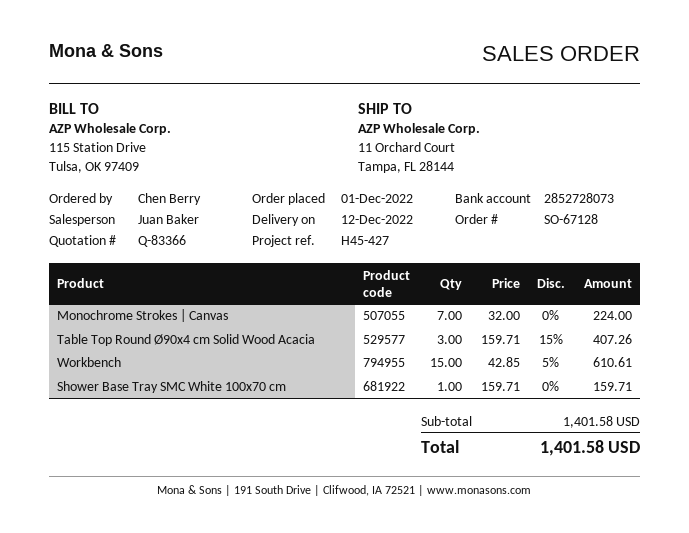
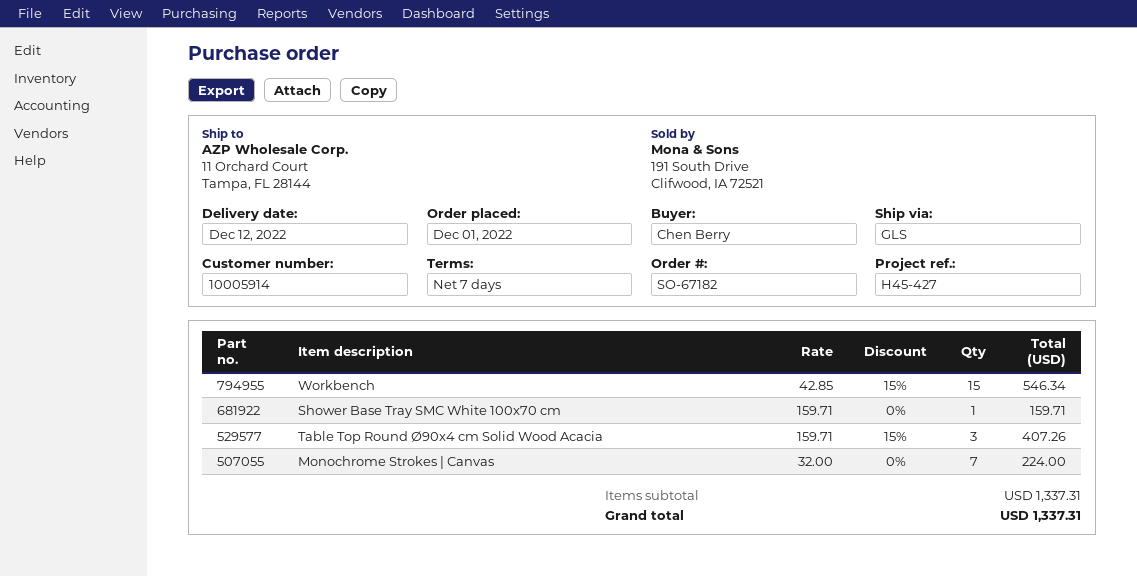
order number: SO-67128 -> SO-67182
Workbench: 15 x 42.85 - 5% = 610.61 -> 15 x 42.85 - 15% = 546.34
subtotal: 1401.58 -> 1337.31
total: 1401.58 -> 1337.31

